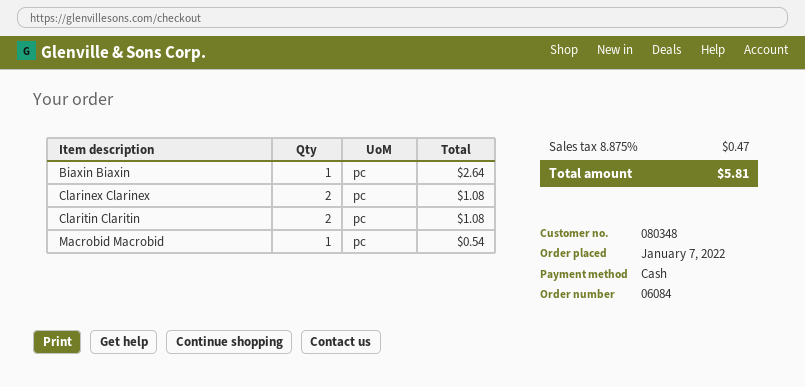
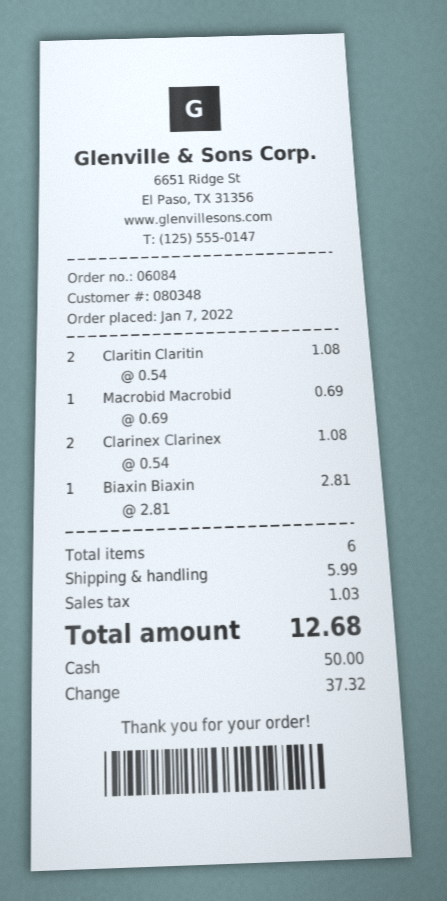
Biaxin Biaxin: 1 for 2.64 -> 1 for 2.81
Macrobid Macrobid: 1 for 0.54 -> 1 for 0.69
shipping: none -> 5.99
tax: 0.47 -> 1.03
total: 5.81 -> 12.68

